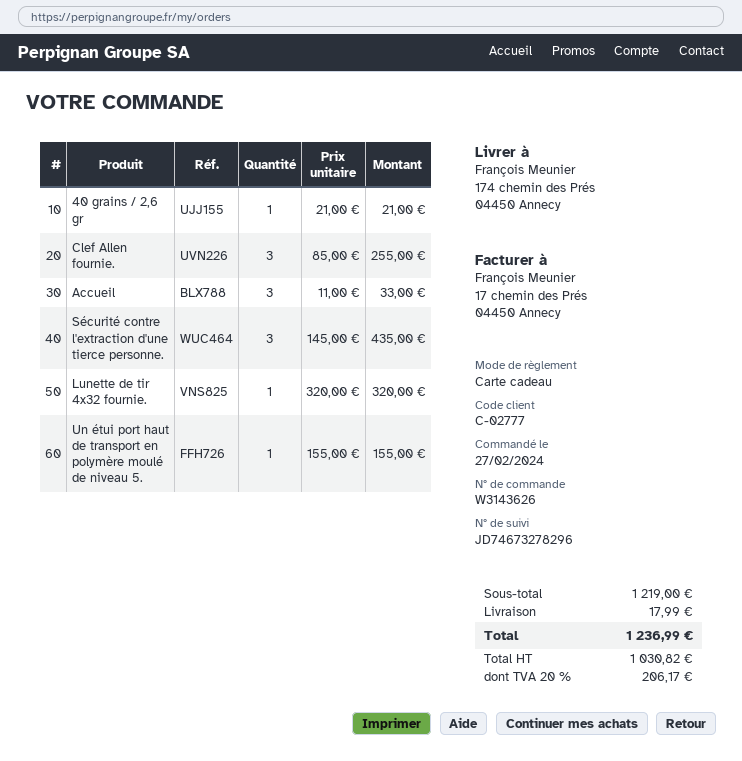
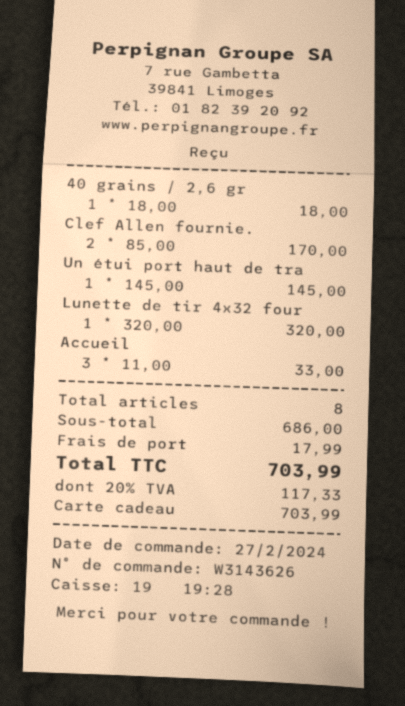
40 grains / 2,6 gr: 1 x 21.00 = 21.00 -> 1 x 18.00 = 18.00
Clef Allen fournie.: 3 x 85.00 = 255.00 -> 2 x 85.00 = 170.00
Sécurité contre l'extraction d'une tierce personne.: 3 x 145.00 = 435.00 -> none
Un étui port haut de transport en polymère moulé de niveau 5.: 1 x 155.00 = 155.00 -> 1 x 145.00 = 145.00
subtotal: 1219.00 -> 686.00
tax: 20% = 206.17 -> 20% = 117.33
total: 1236.99 -> 703.99

